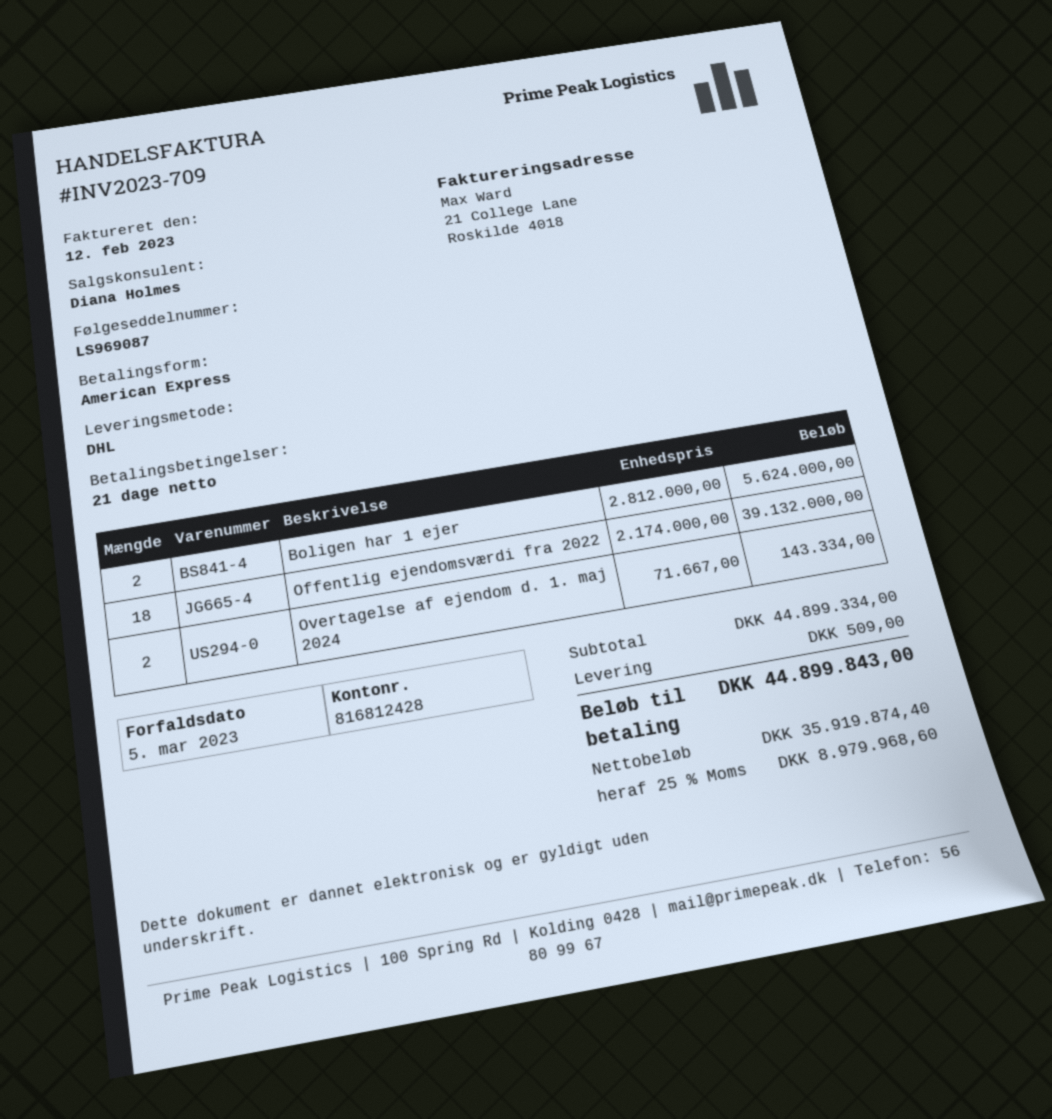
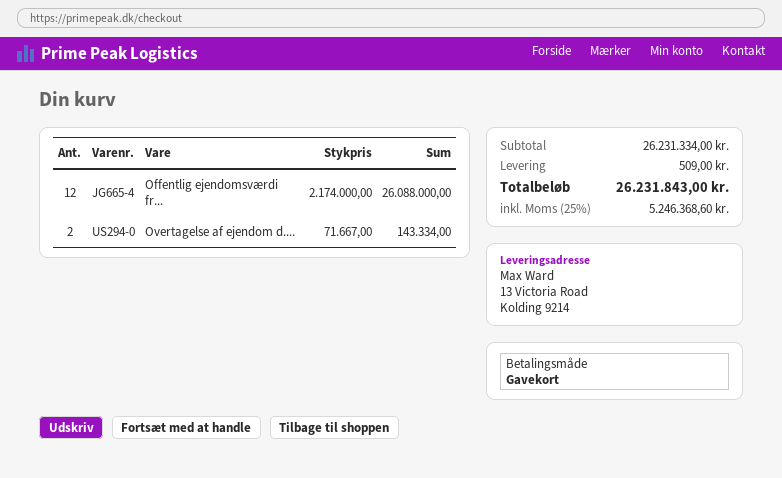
payment method: American Express -> gift card
Boligen har 1 ejer: 2 x 2812000.00 = 5624000.00 -> none
Offentlig ejendomsværdi fra 2022: 18 x 2174000.00 = 39132000.00 -> 12 x 2174000.00 = 26088000.00
subtotal: 44899334.00 -> 26231334.00
tax: 25% = 8979968.60 -> 25% = 5246368.60
total: 44899843.00 -> 26231843.00

